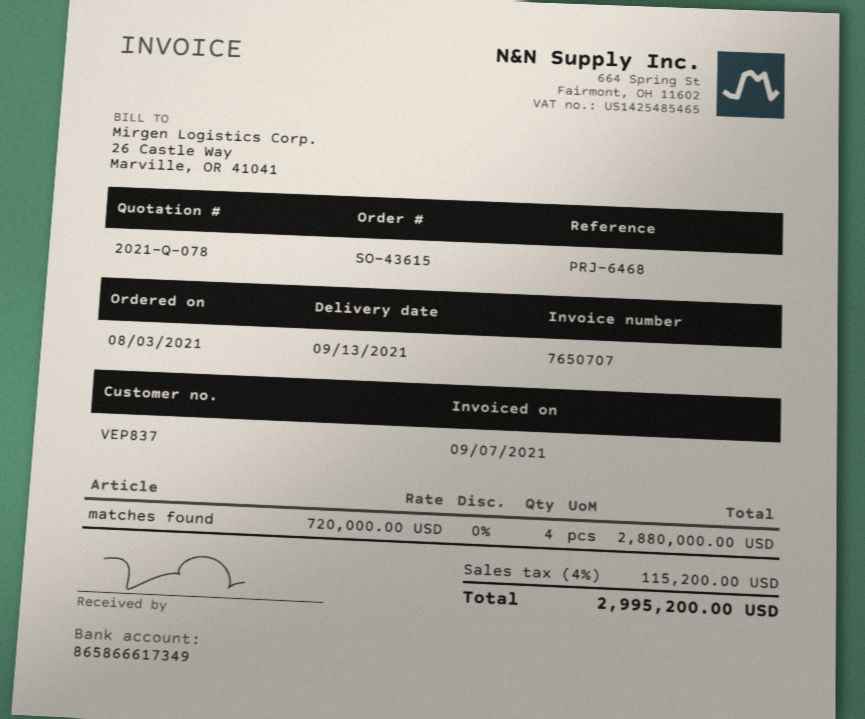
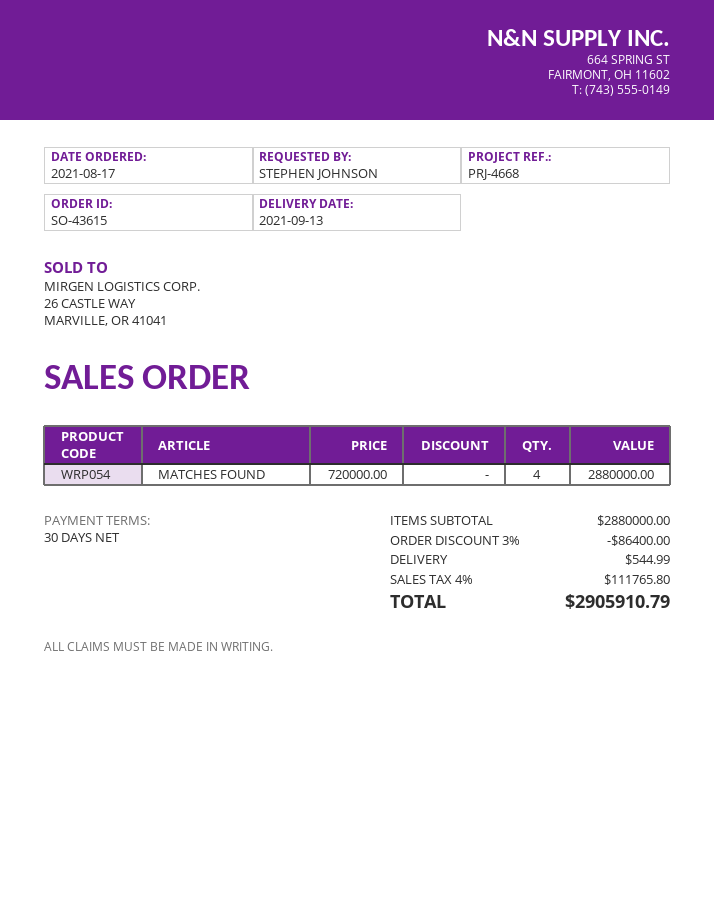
order date: 2021-08-03 -> 2021-08-17
reference: PRJ-6468 -> PRJ-4668
discount: none -> 3% = 86400.00
shipping: none -> 544.99
tax: 4% = 115200.00 -> 4% = 111765.80
total: 2995200.00 -> 2905910.79

